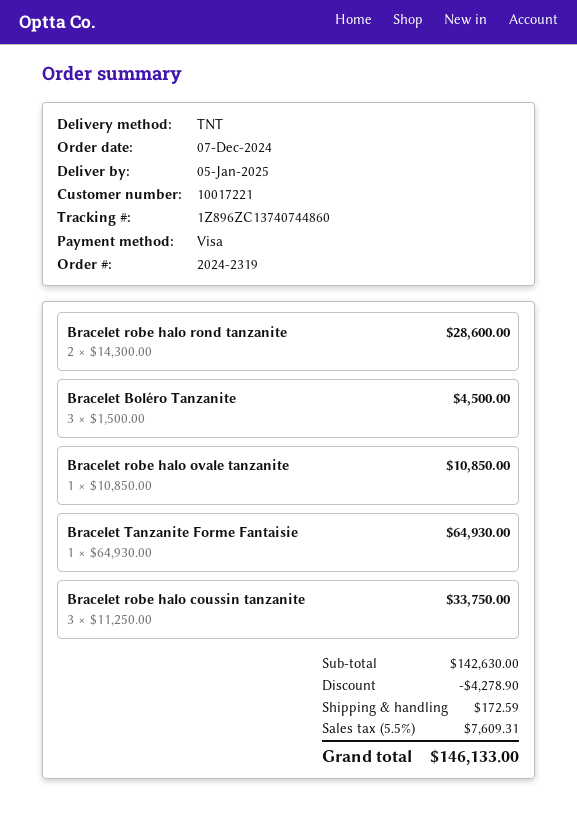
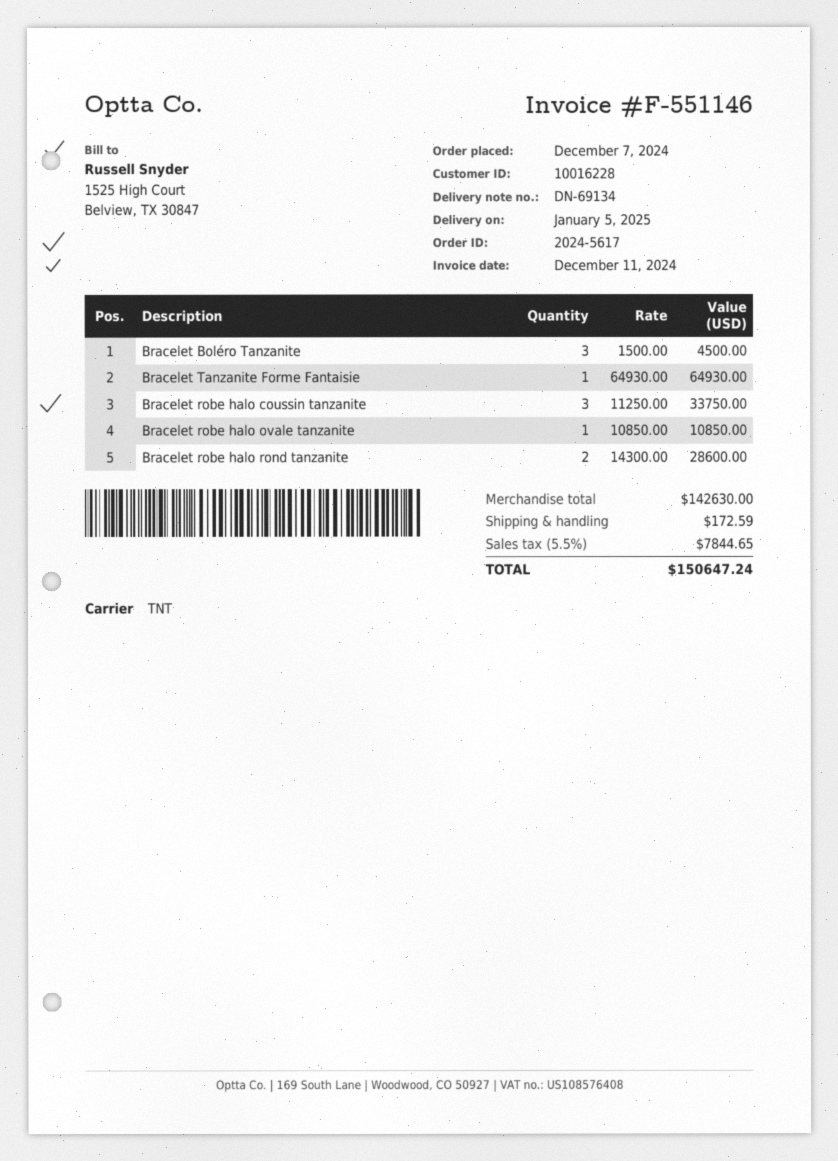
order number: 2024-2319 -> 2024-5617
customer number: 10017221 -> 10016228
discount: 4278.90 -> none
tax: 5.5% = 7609.31 -> 5.5% = 7844.65
total: 146133.00 -> 150647.24

